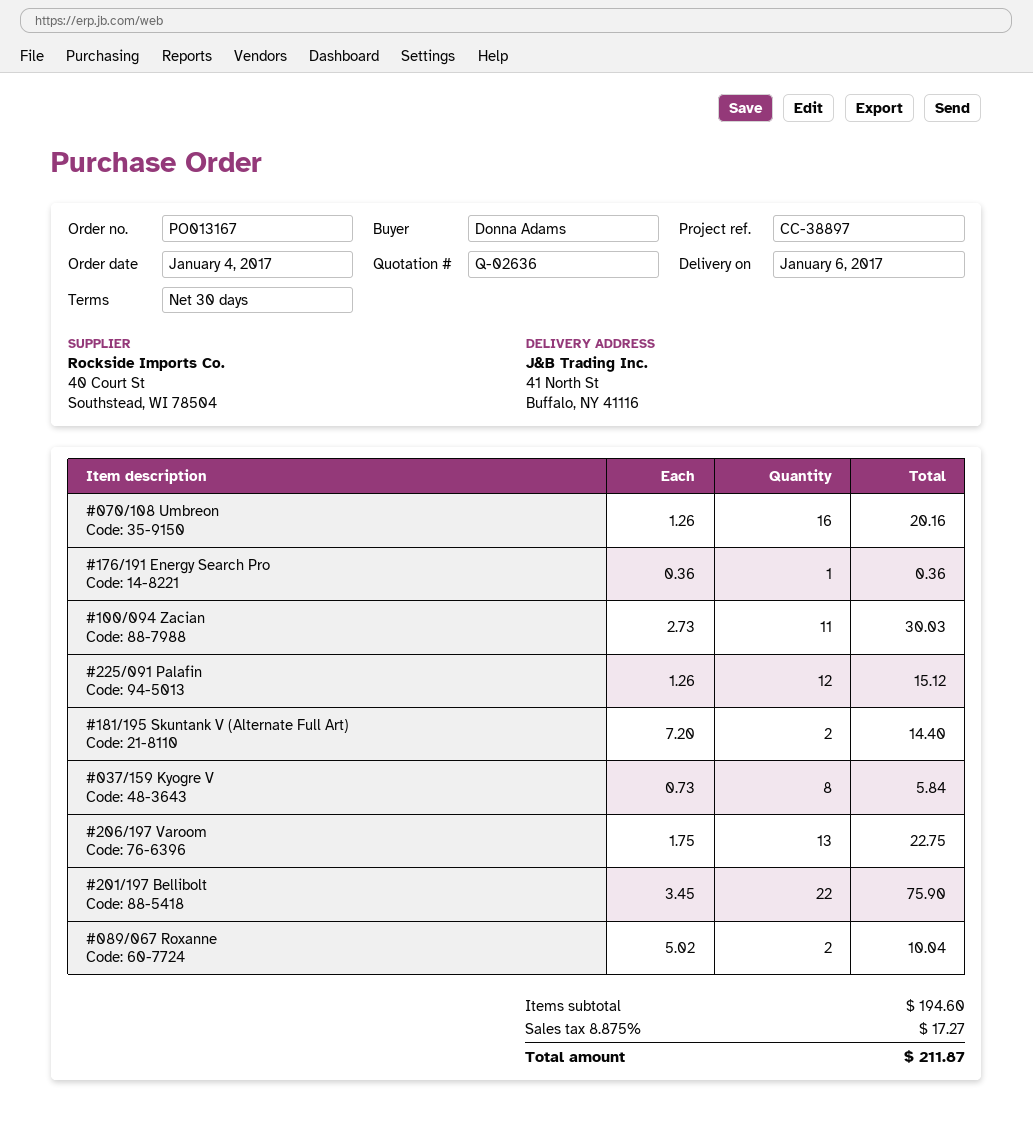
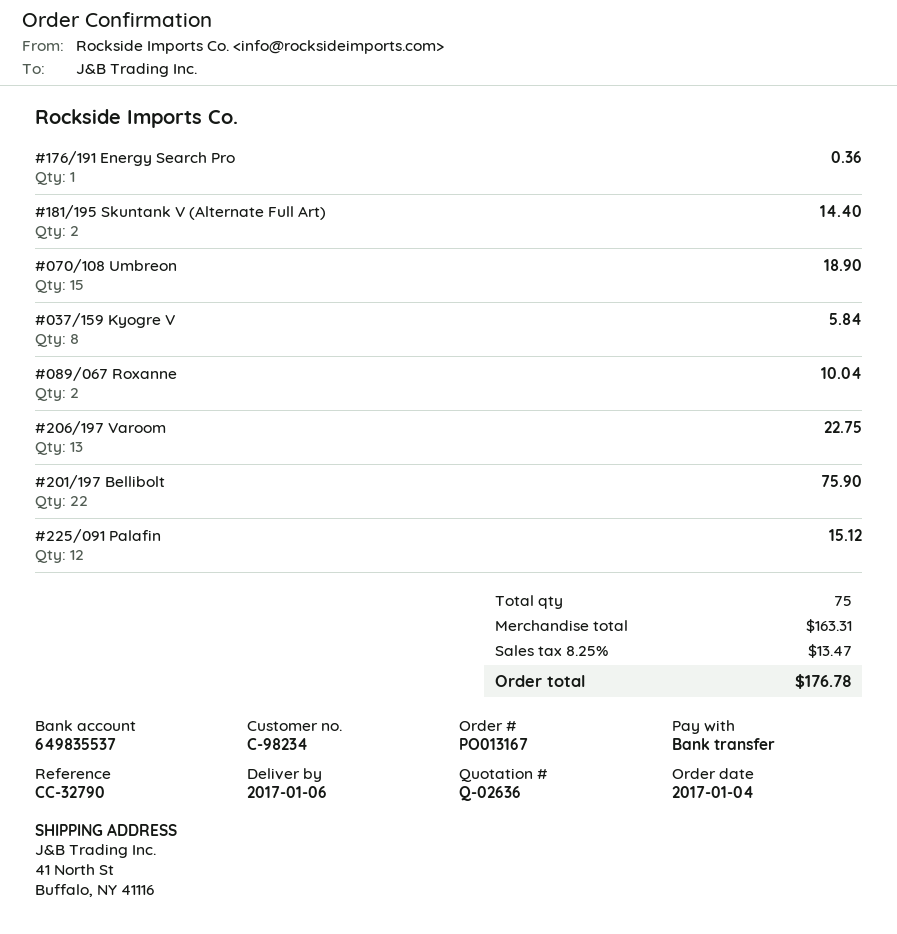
reference: CC-38897 -> CC-32790
#070/108 Umbreon: 16 for 20.16 -> 15 for 18.90
#100/094 Zacian: 11 for 30.03 -> none
subtotal: 194.60 -> 163.31
tax: 8.875% = 17.27 -> 8.25% = 13.47
total: 211.87 -> 176.78

